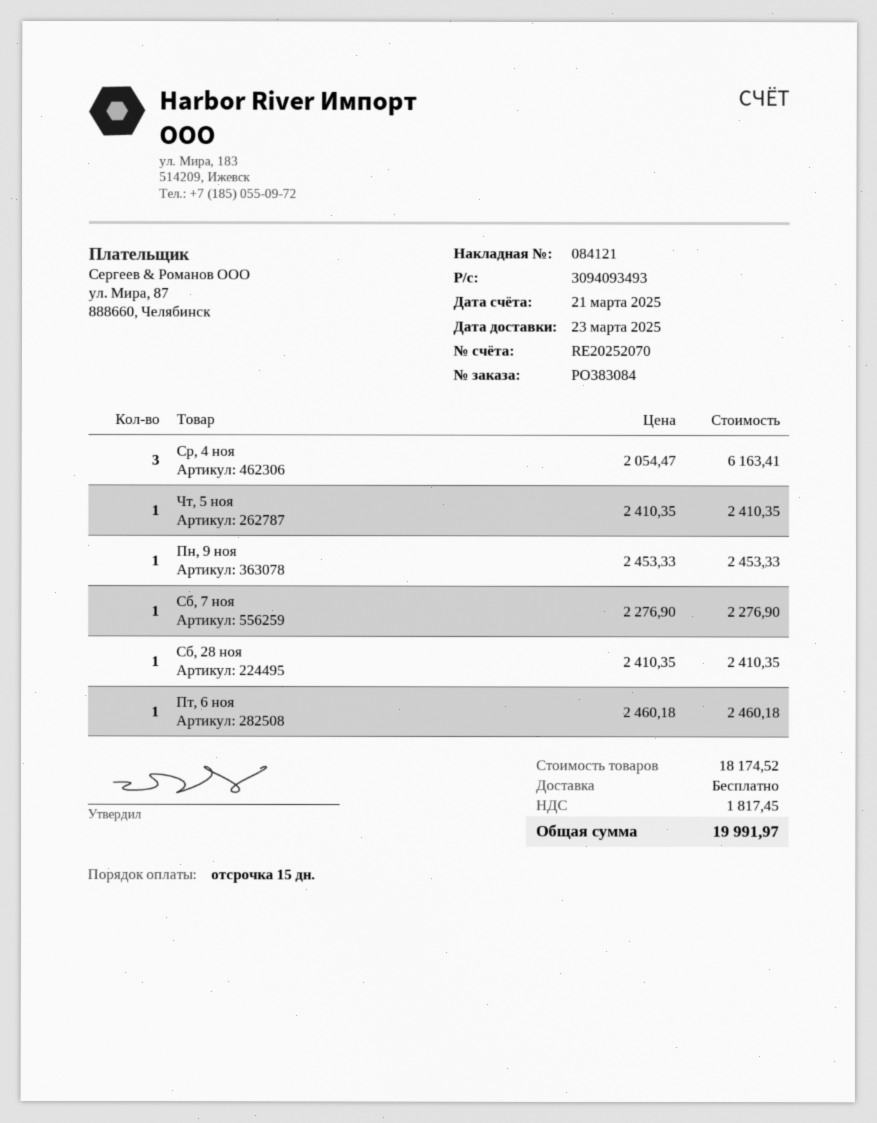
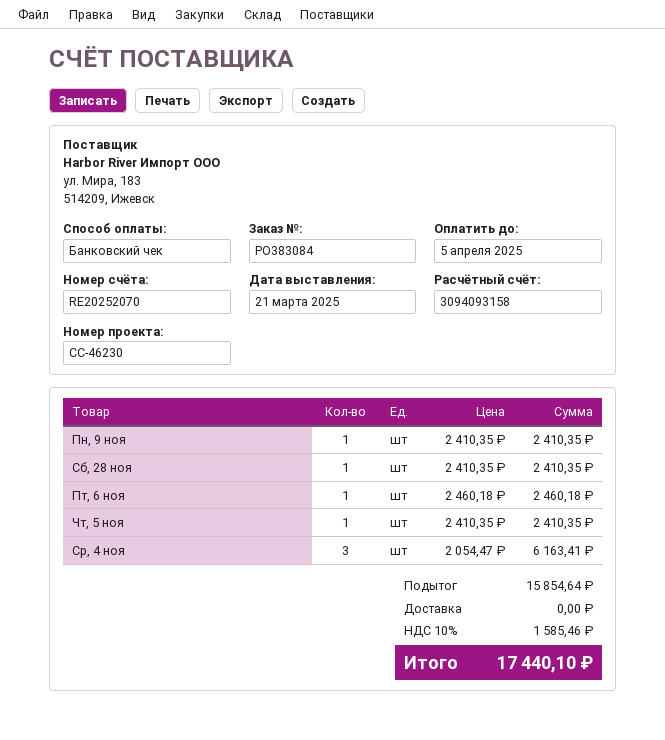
bank account: 3094093493 -> 3094093158
Пн, 9 ноя: 1 x 2453.33 = 2453.33 -> 1 x 2410.35 = 2410.35
Сб, 7 ноя: 1 x 2276.90 = 2276.90 -> none
subtotal: 18174.52 -> 15854.64
tax: 1817.45 -> 1585.46
total: 19991.97 -> 17440.10

